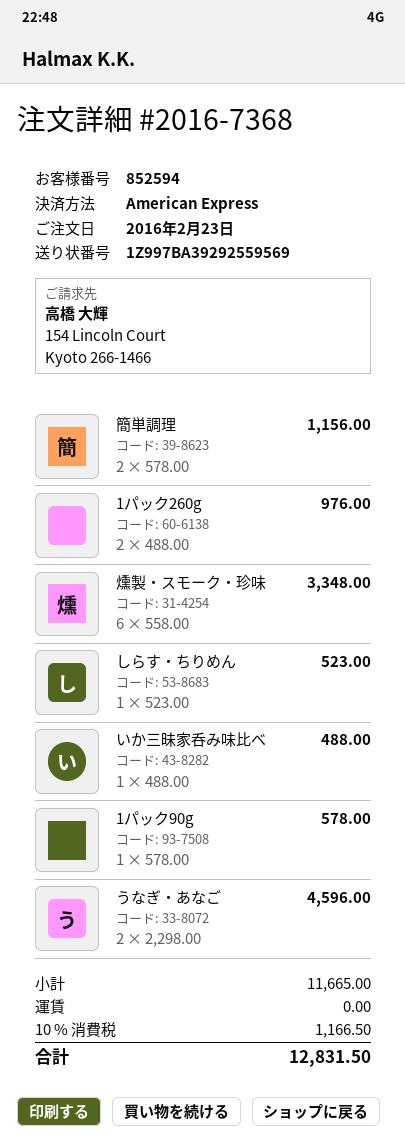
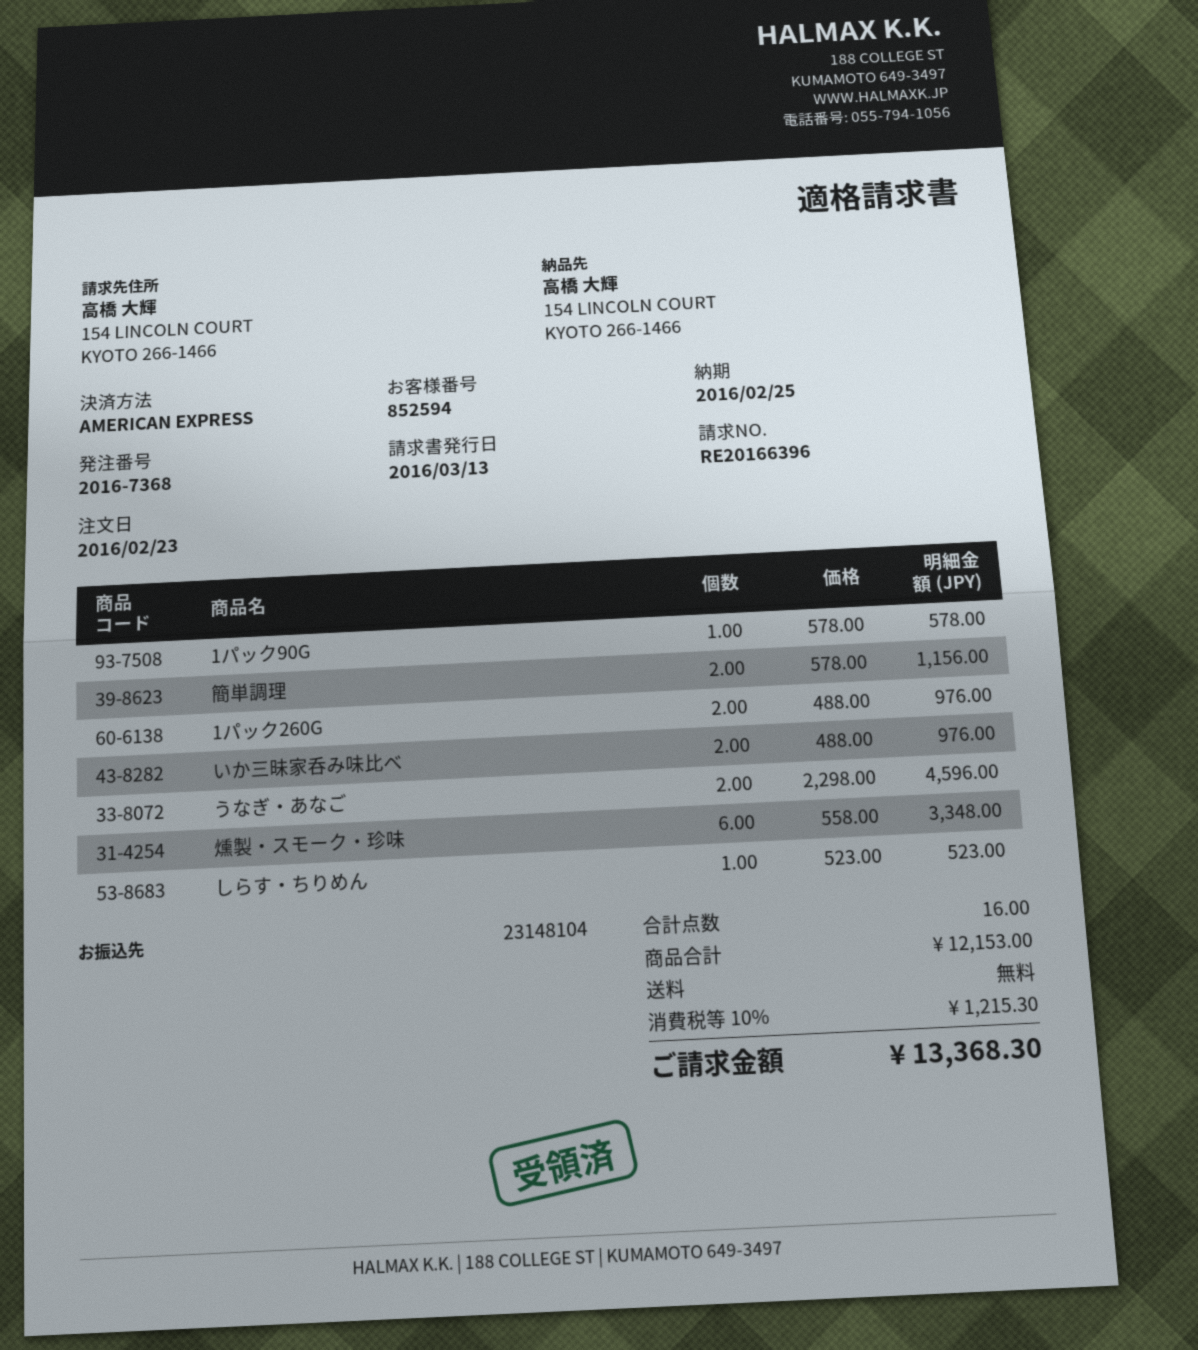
いか三昧家呑み味比べ: 1 x 488.00 = 488.00 -> 2 x 488.00 = 976.00
subtotal: 11665.00 -> 12153.00
tax: 10% = 1166.50 -> 10% = 1215.30
total: 12831.50 -> 13368.30

